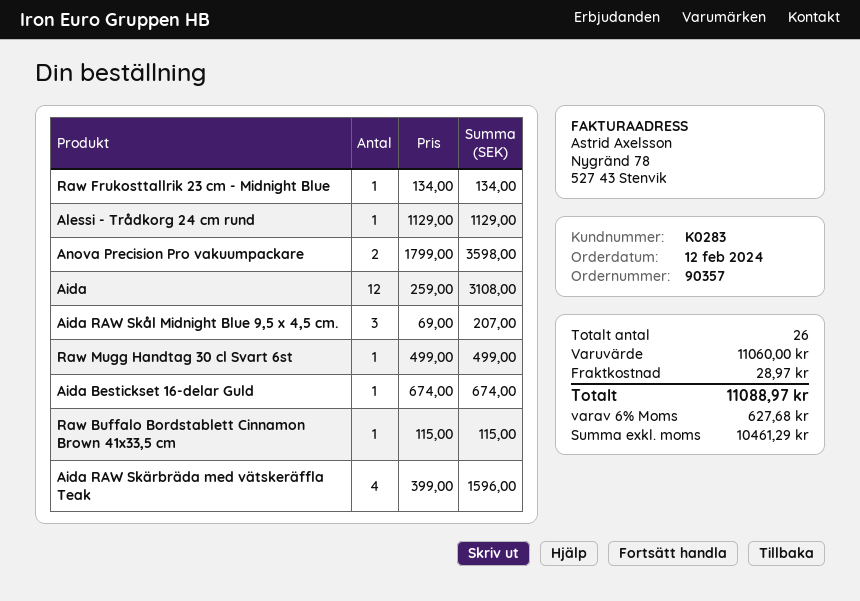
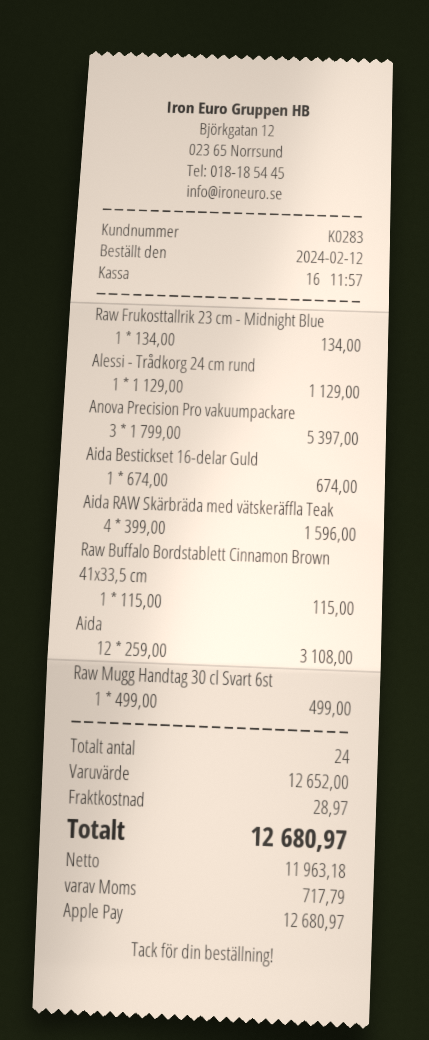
Anova Precision Pro vakuumpackare: 2 x 1799.00 = 3598.00 -> 3 x 1799.00 = 5397.00
Aida RAW Skål Midnight Blue 9,5 x 4,5 cm.: 3 x 69.00 = 207.00 -> none
total quantity: 26 -> 24
subtotal: 11060.00 -> 12652.00
net: 10461.29 -> 11963.18
tax: 627.68 -> 717.79
total: 11088.97 -> 12680.97

